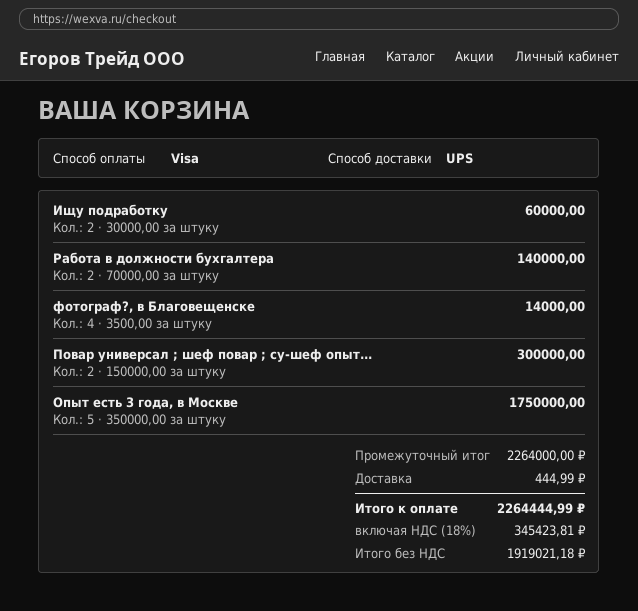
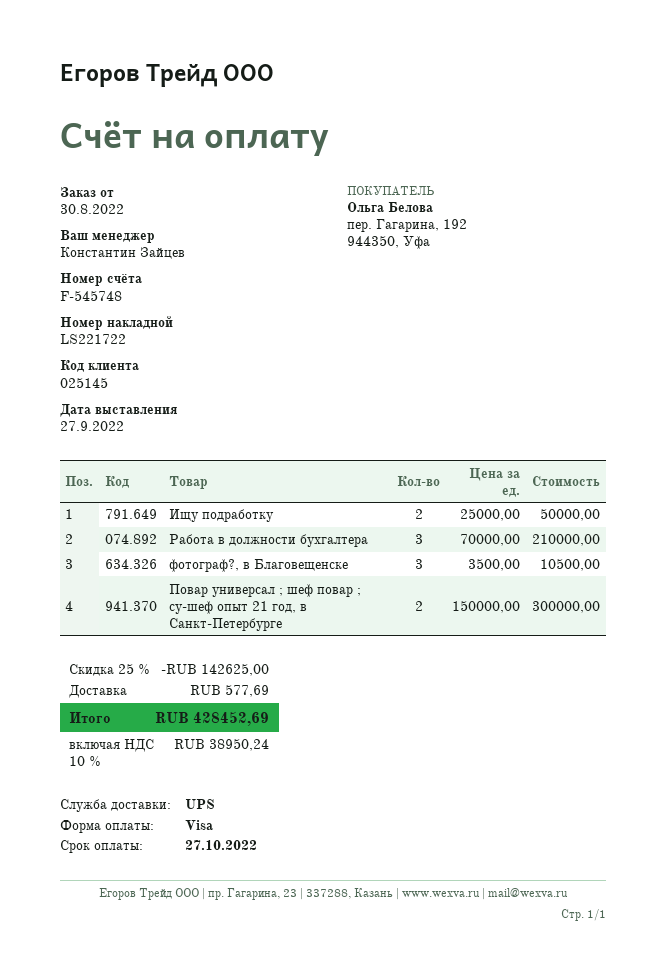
Ищу подработку: 2 x 30000.00 = 60000.00 -> 2 x 25000.00 = 50000.00
Работа в должности бухгалтера: 2 x 70000.00 = 140000.00 -> 3 x 70000.00 = 210000.00
фотограф?, в Благовещенске: 4 x 3500.00 = 14000.00 -> 3 x 3500.00 = 10500.00
Опыт есть 3 года, в Москве: 5 x 350000.00 = 1750000.00 -> none
discount: none -> 25% = 142625.00
shipping: 444.99 -> 577.69
tax: 18% = 345423.81 -> 10% = 38950.24
total: 2264444.99 -> 428452.69

